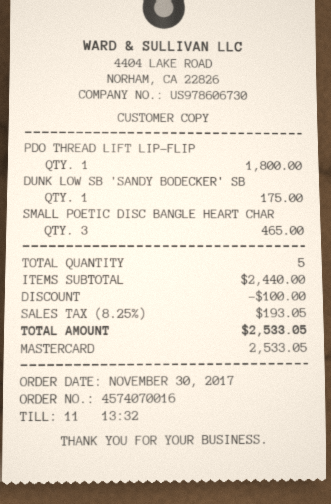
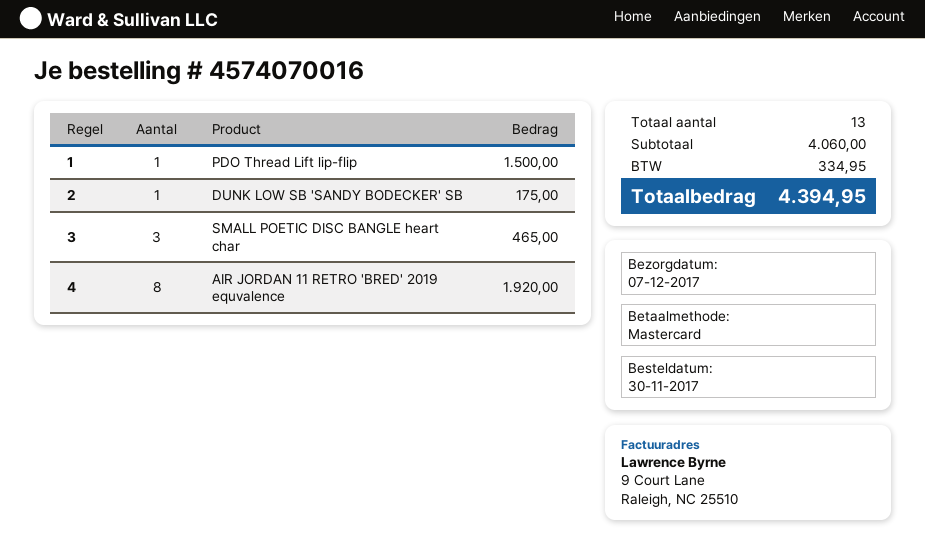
PDO THREAD LIFT LIP-FLIP: 1 for 1800.00 -> 1 for 1500.00
AIR JORDAN 11 RETRO 'BRED' 2019 equvalence: none -> 8 for 1920.00
total quantity: 5 -> 13
subtotal: 2440.00 -> 4060.00
discount: 100.00 -> none
tax: 193.05 -> 334.95
total: 2533.05 -> 4394.95

